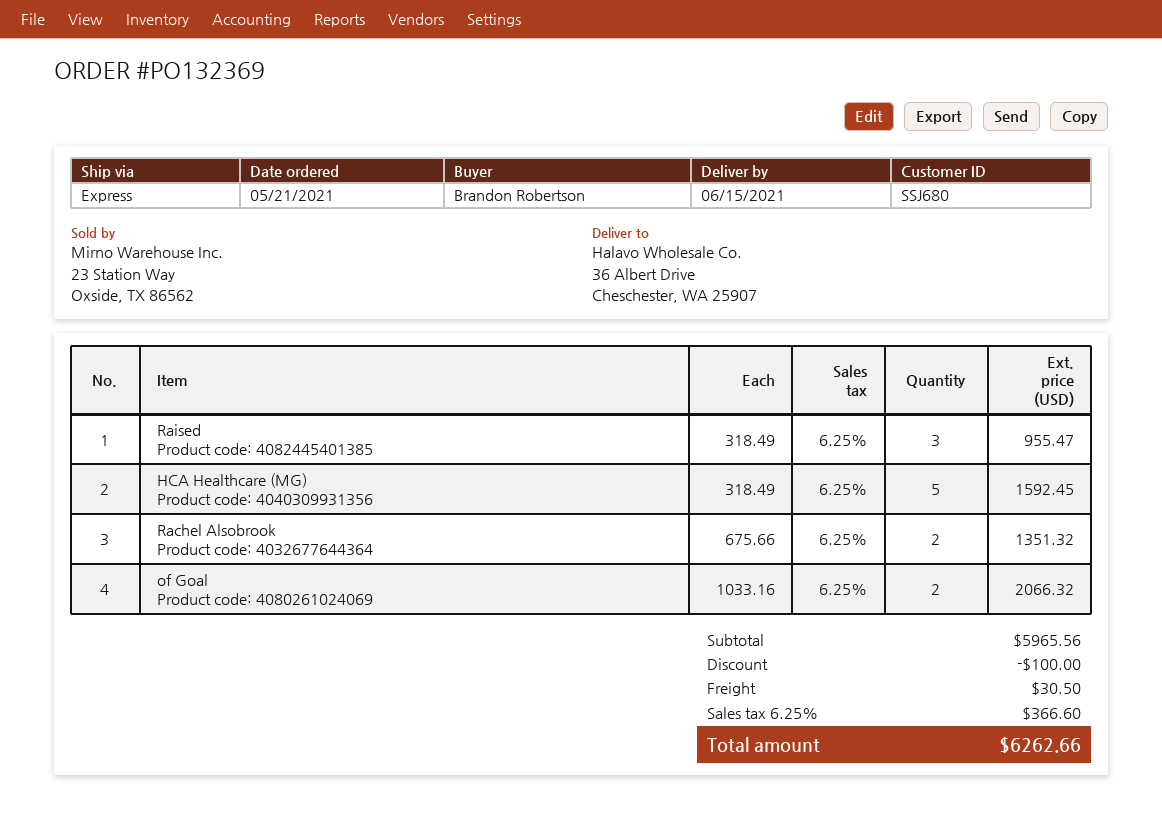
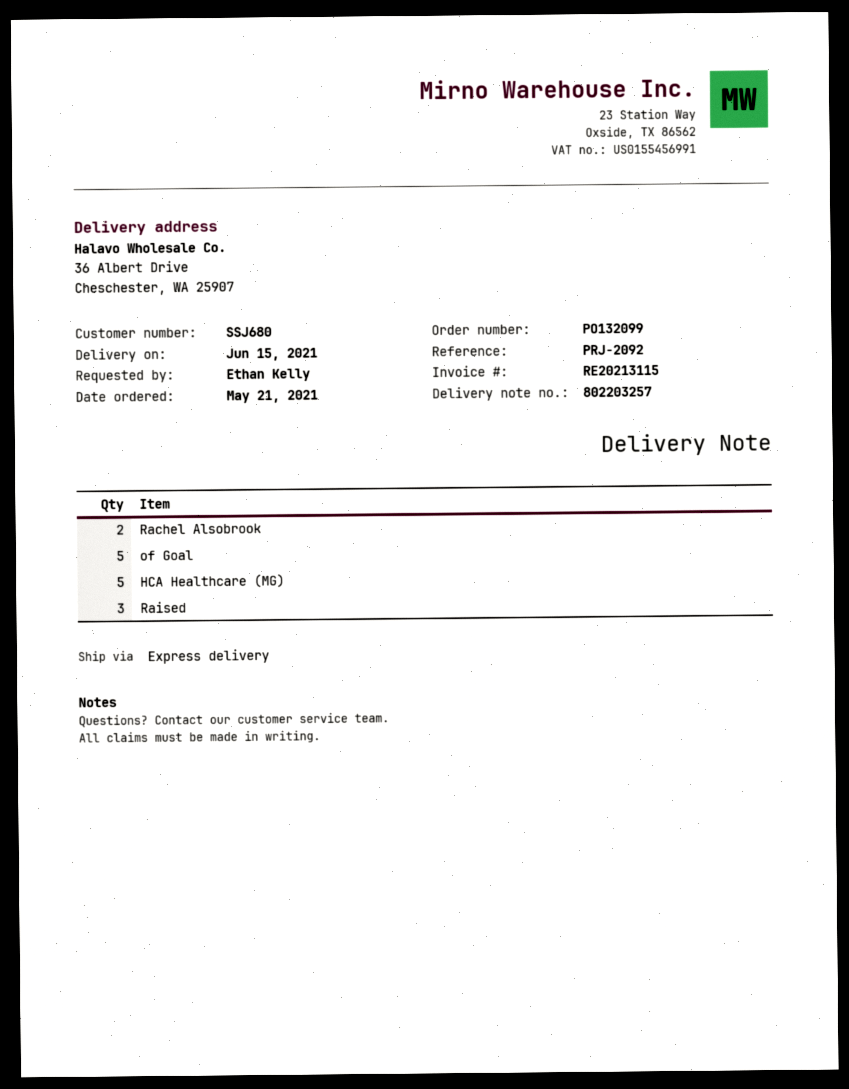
order number: PO132369 -> PO132099
ordered by: Brandon Robertson -> Ethan Kelly
of Goal: 2 -> 5

